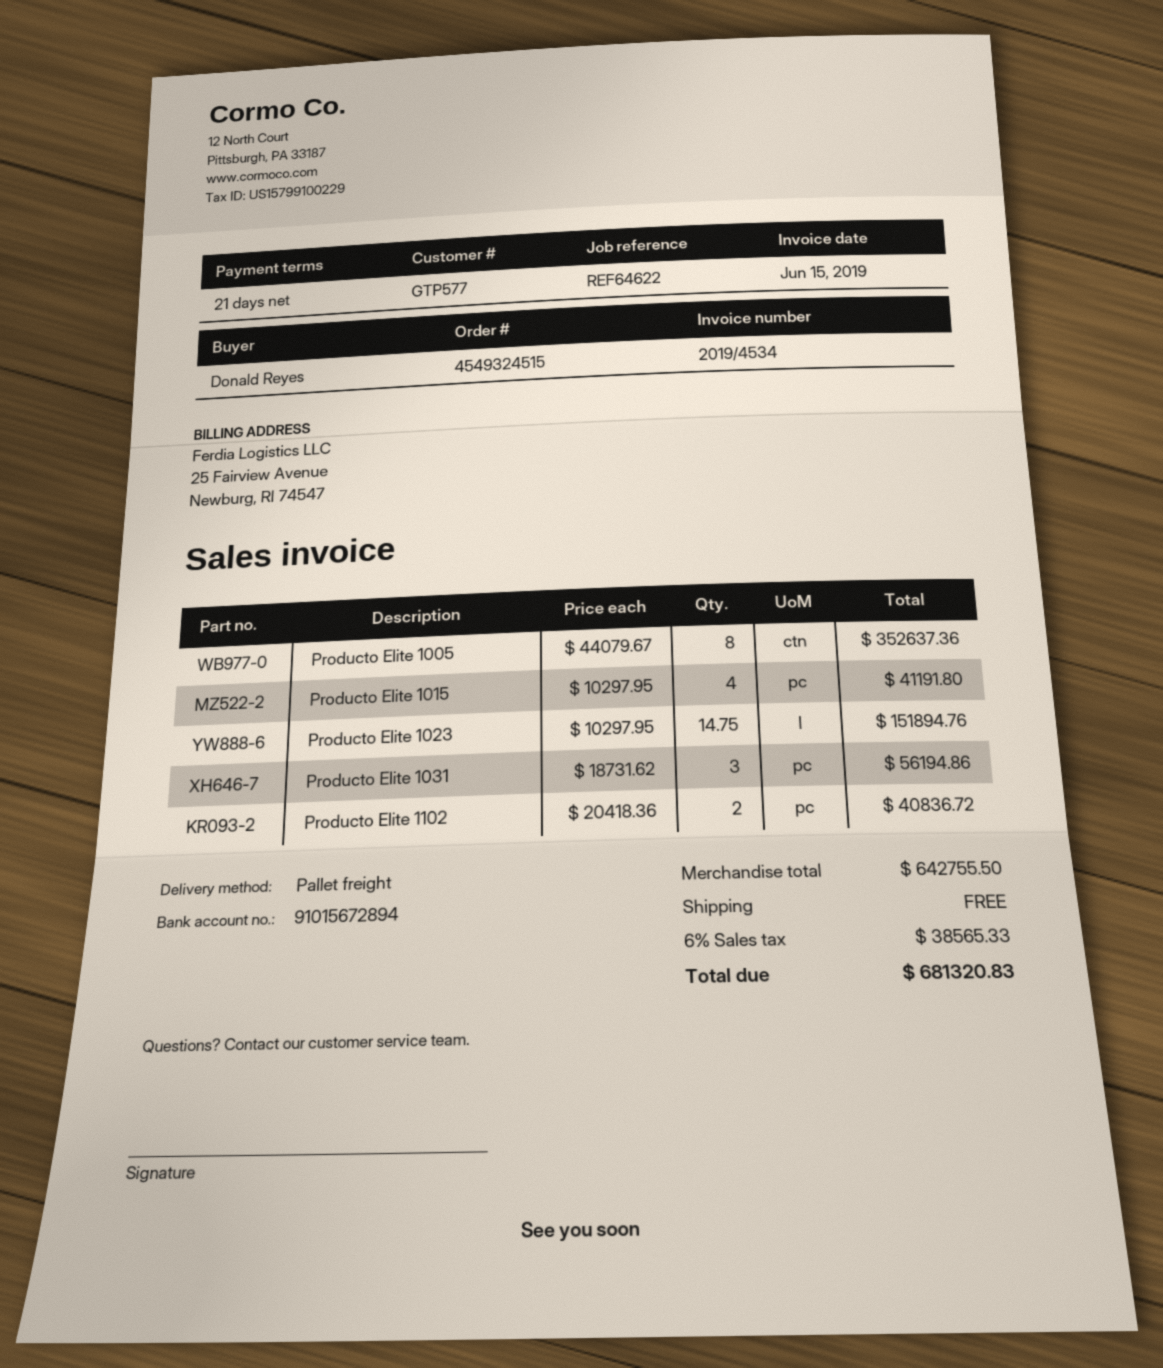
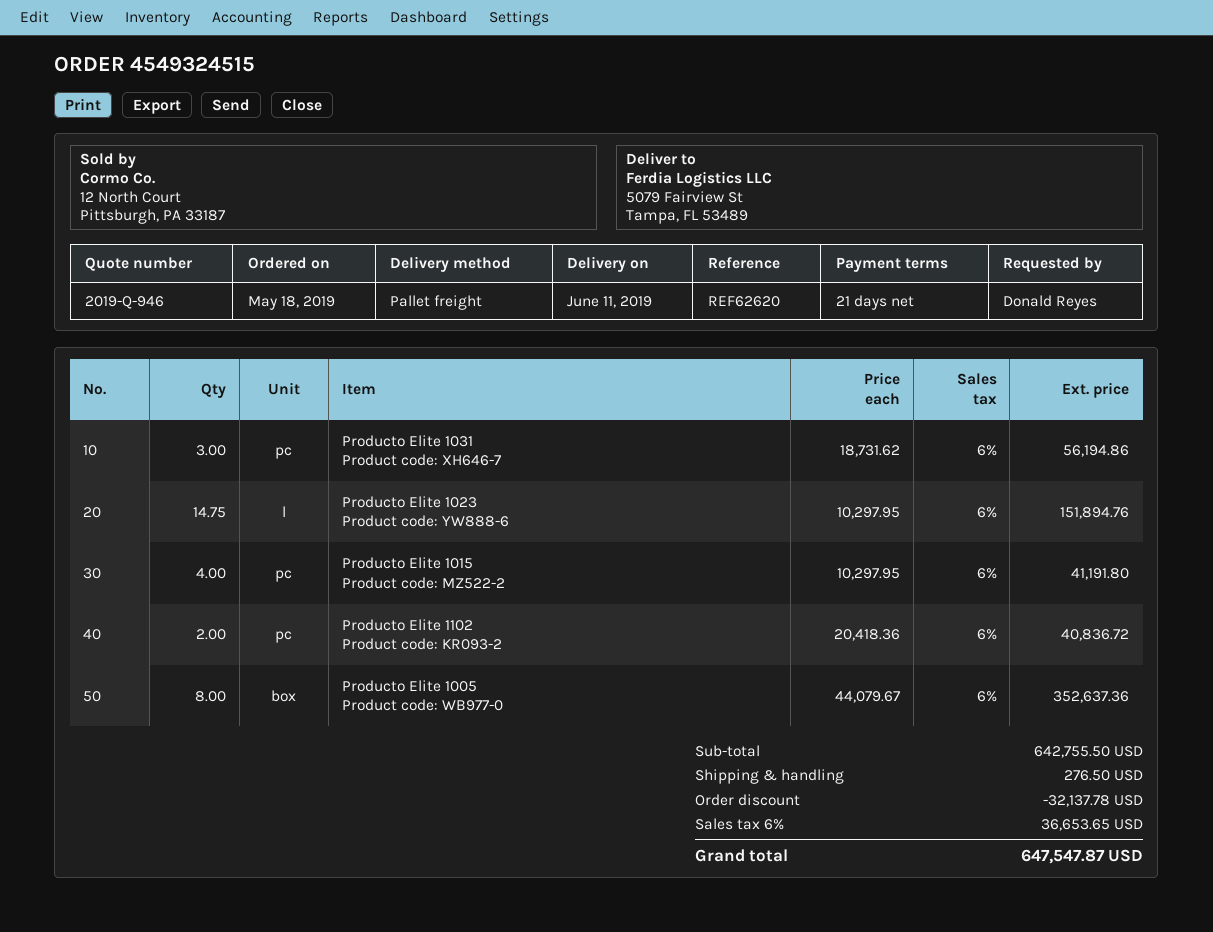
reference: REF64622 -> REF62620
discount: none -> 32137.78
shipping: 0.00 -> 276.50
tax: 6% = 38565.33 -> 6% = 36653.65
total: 681320.83 -> 647547.87

